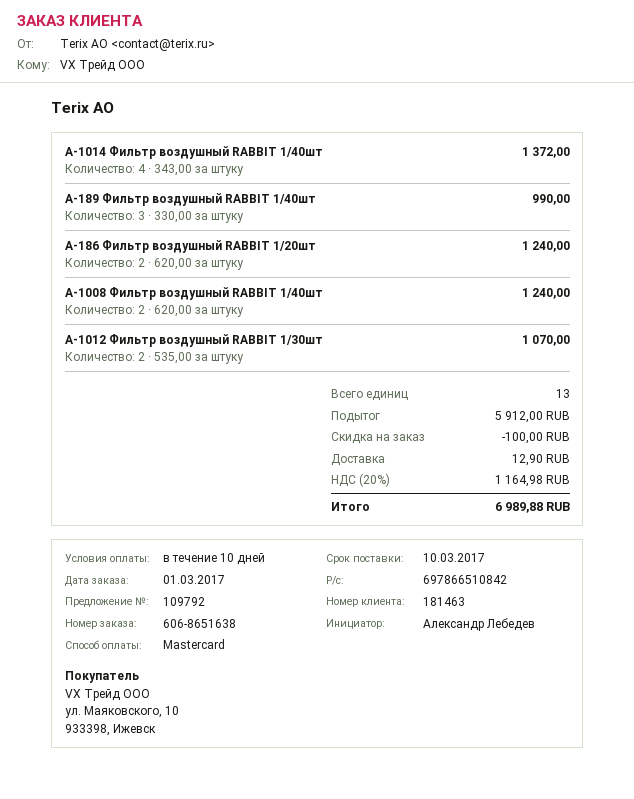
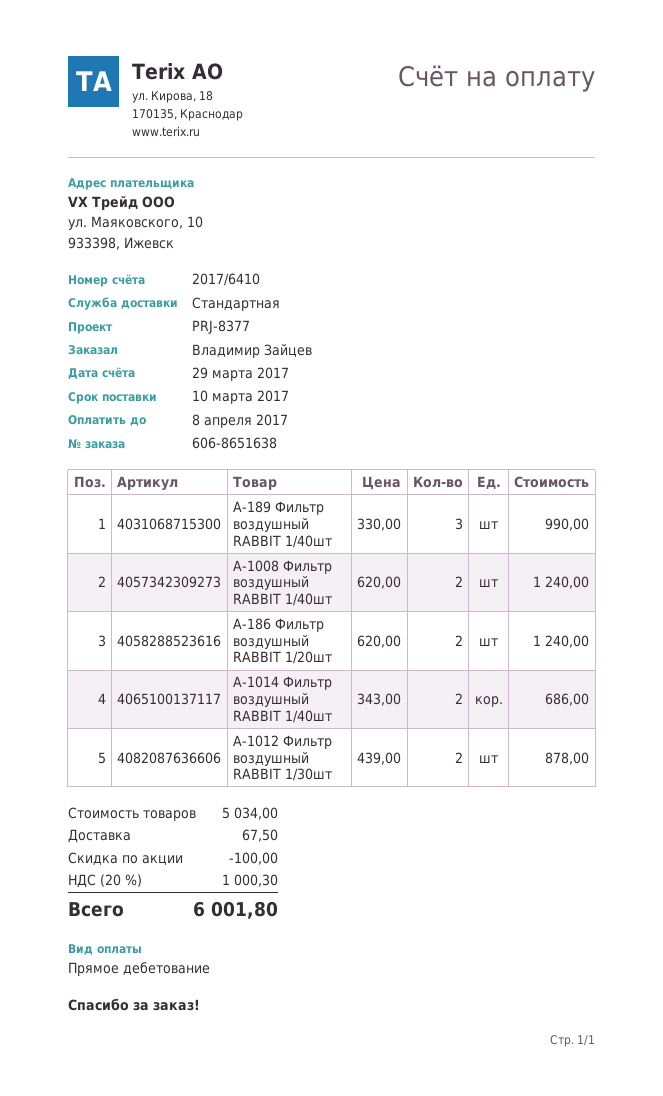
ordered by: Александр Лебедев -> Владимир Зайцев
payment method: Mastercard -> direct debit
A-1014 Фильтр воздушный RABBIT 1/40шт: 4 x 343.00 = 1372.00 -> 2 x 343.00 = 686.00
A-1012 Фильтр воздушный RABBIT 1/30шт: 2 x 535.00 = 1070.00 -> 2 x 439.00 = 878.00
subtotal: 5912.00 -> 5034.00
shipping: 12.90 -> 67.50
tax: 20% = 1164.98 -> 20% = 1000.30
total: 6989.88 -> 6001.80

